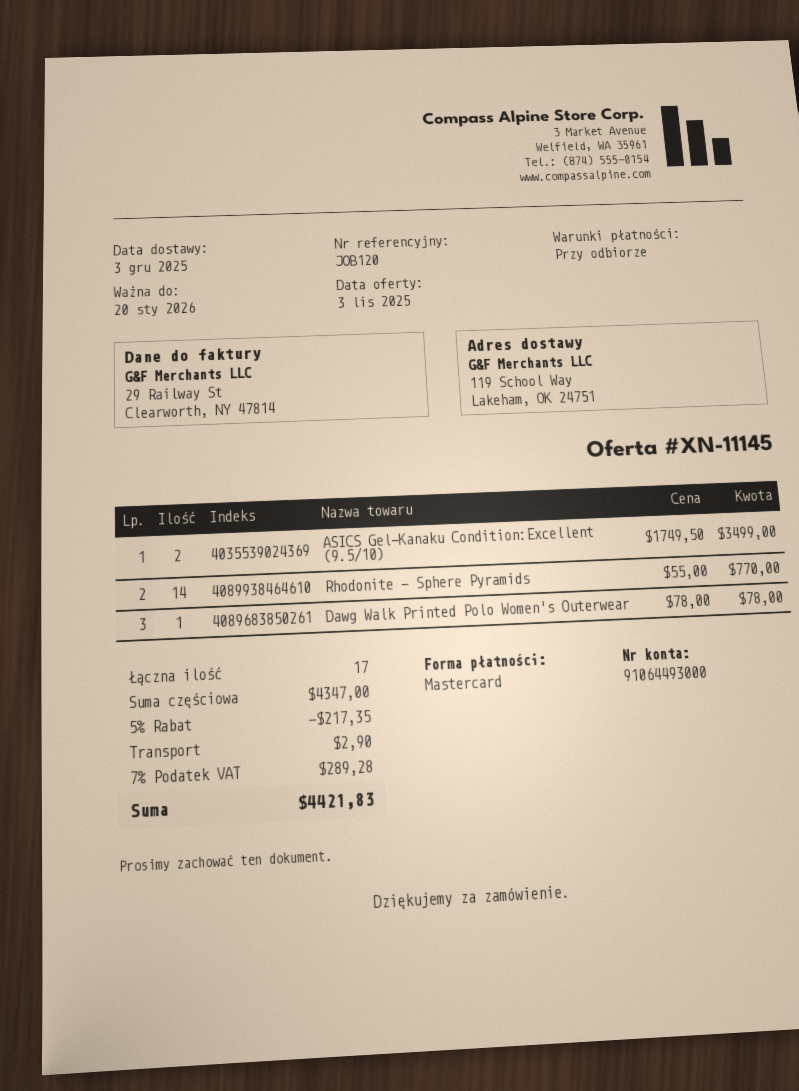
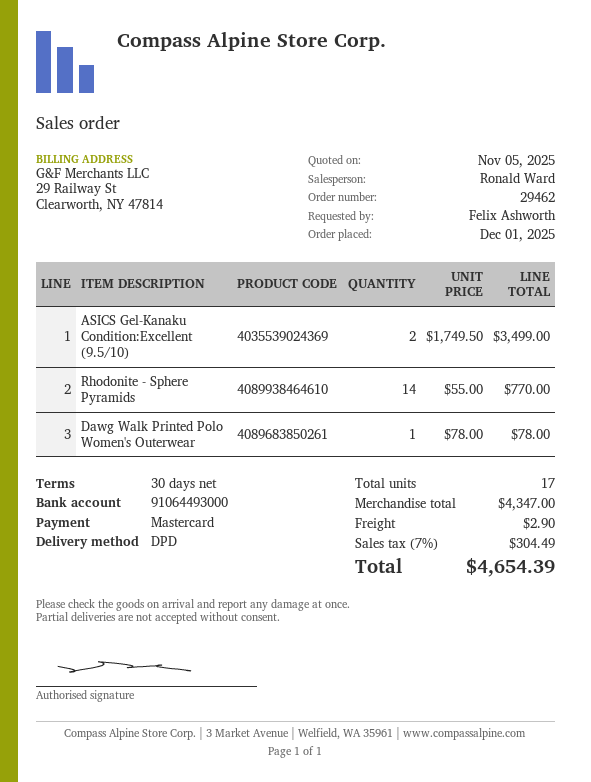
quote date: 2025-11-03 -> 2025-11-05
payment terms: on receipt -> 30 days
discount: 5% = 217.35 -> none
tax: 7% = 289.28 -> 7% = 304.49
total: 4421.83 -> 4654.39

